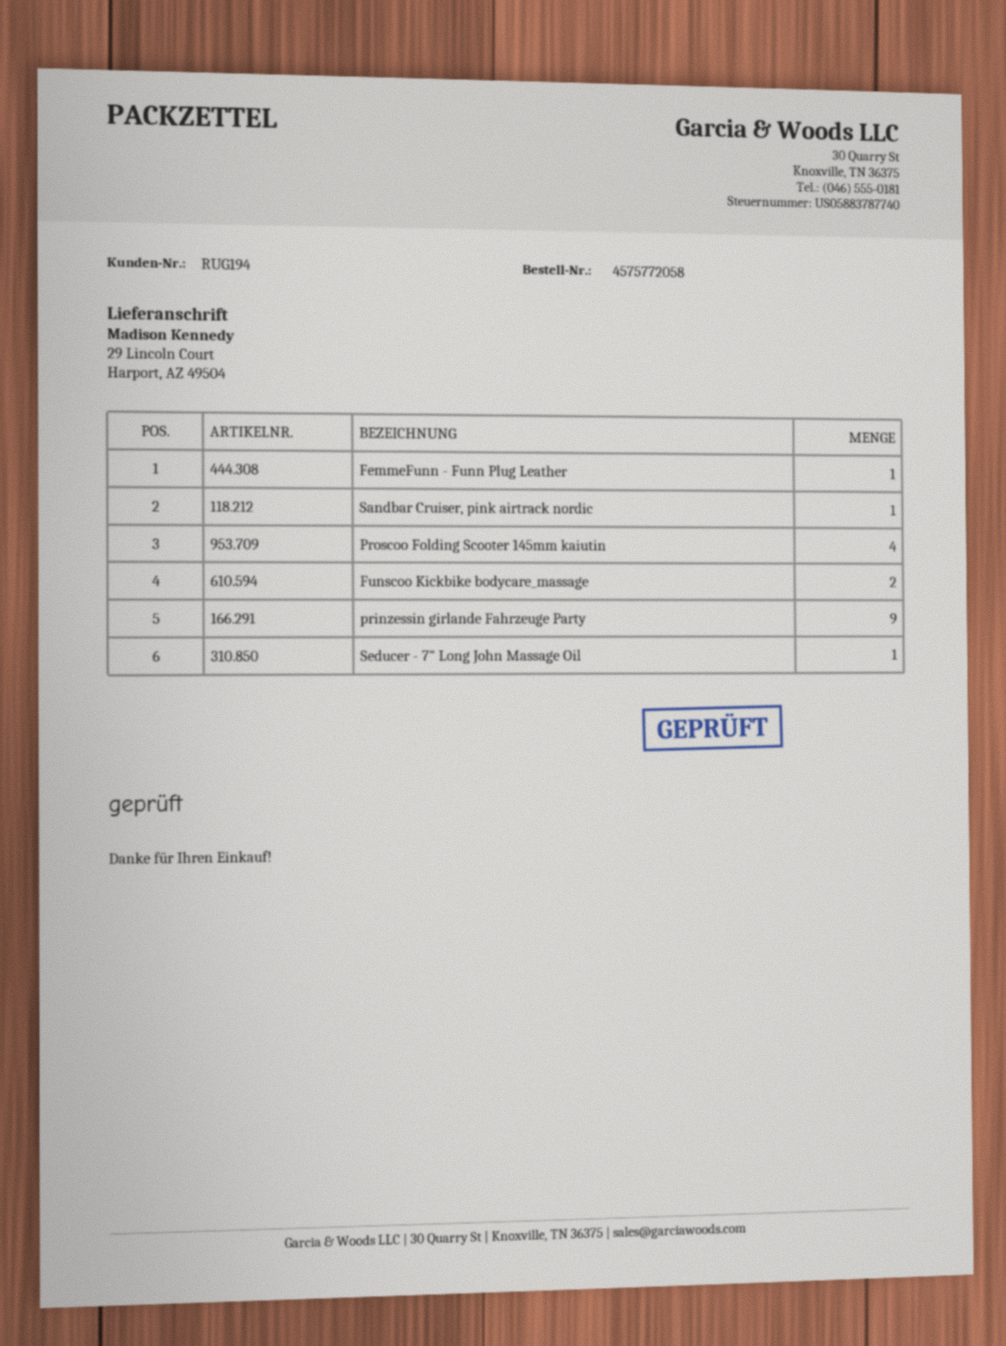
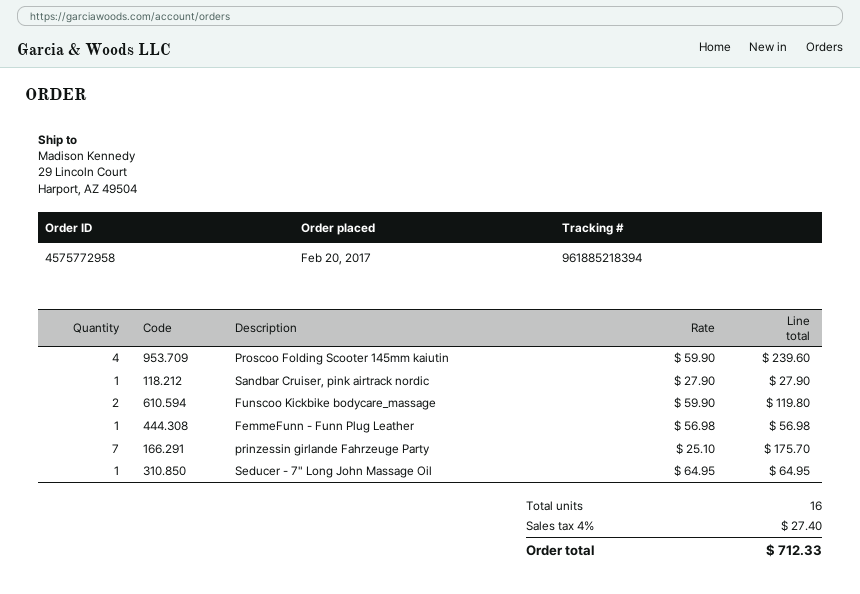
order number: 4575772058 -> 4575772958
prinzessin girlande Fahrzeuge Party: 9 -> 7

